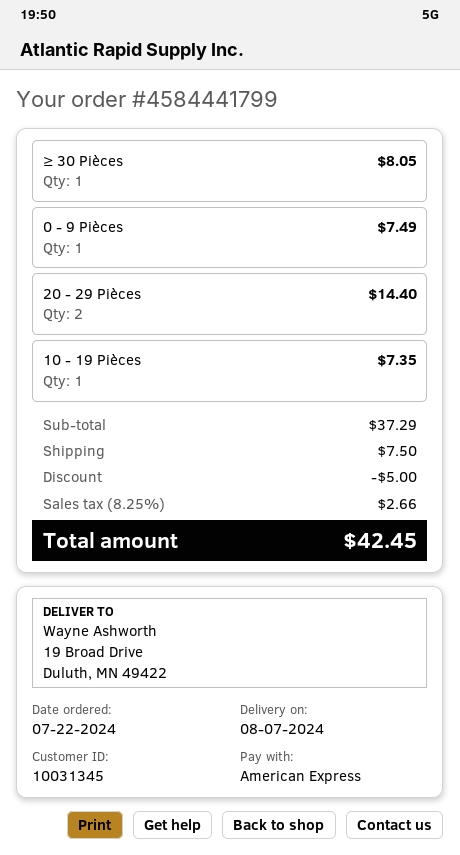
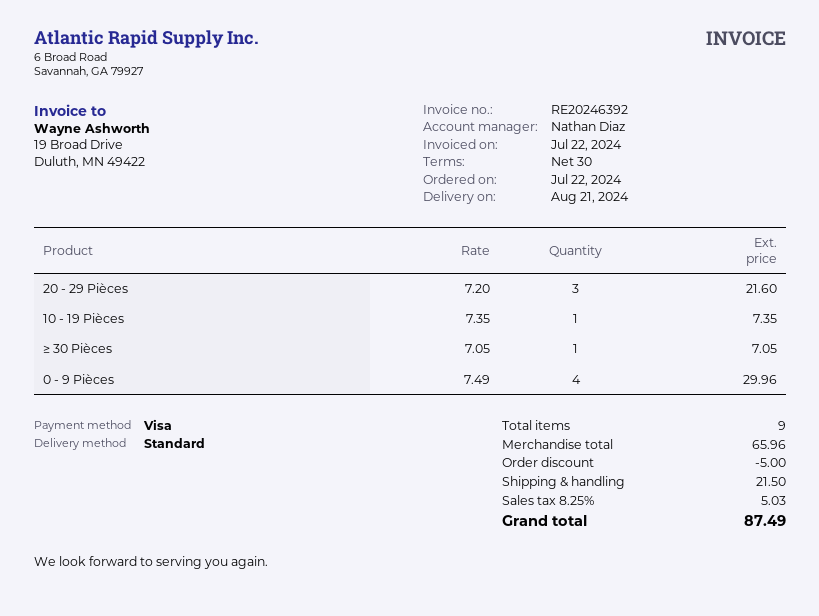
delivery date: 2024-08-07 -> 2024-08-21
payment method: American Express -> Visa
≥ 30 Pièces: 1 for 8.05 -> 1 for 7.05
0 - 9 Pièces: 1 for 7.49 -> 4 for 29.96
20 - 29 Pièces: 2 for 14.40 -> 3 for 21.60
subtotal: 37.29 -> 65.96
shipping: 7.50 -> 21.50
tax: 8.25% = 2.66 -> 8.25% = 5.03
total: 42.45 -> 87.49

